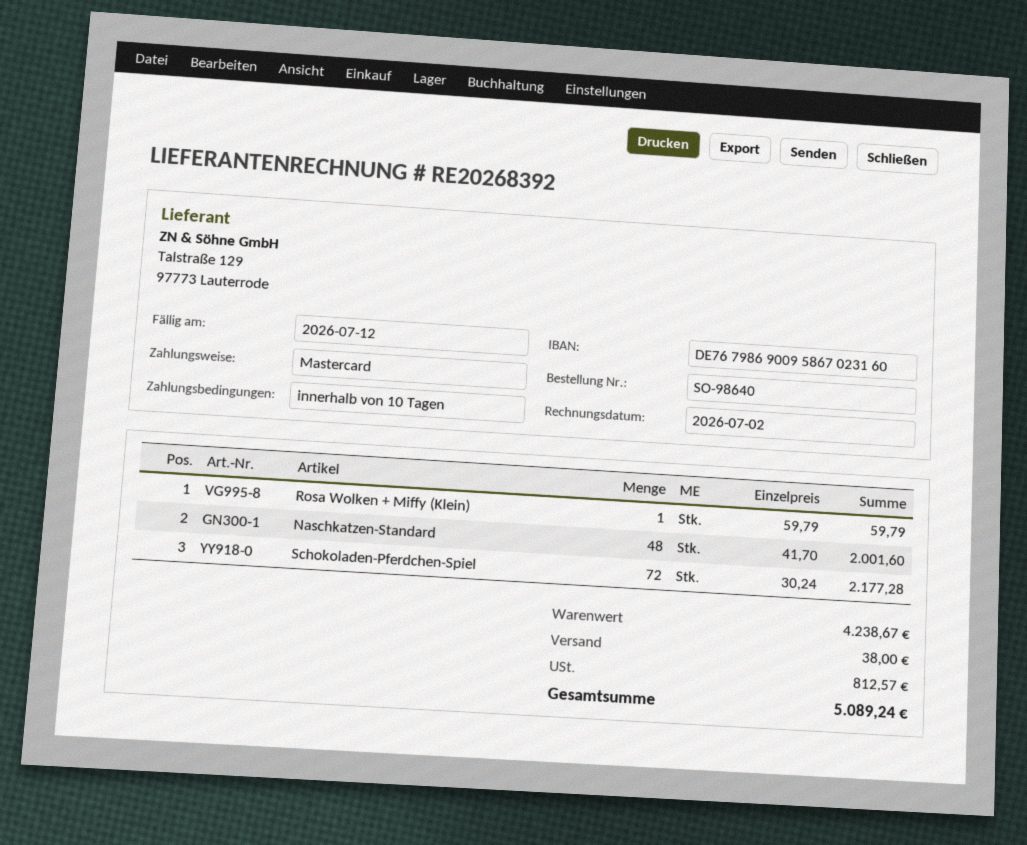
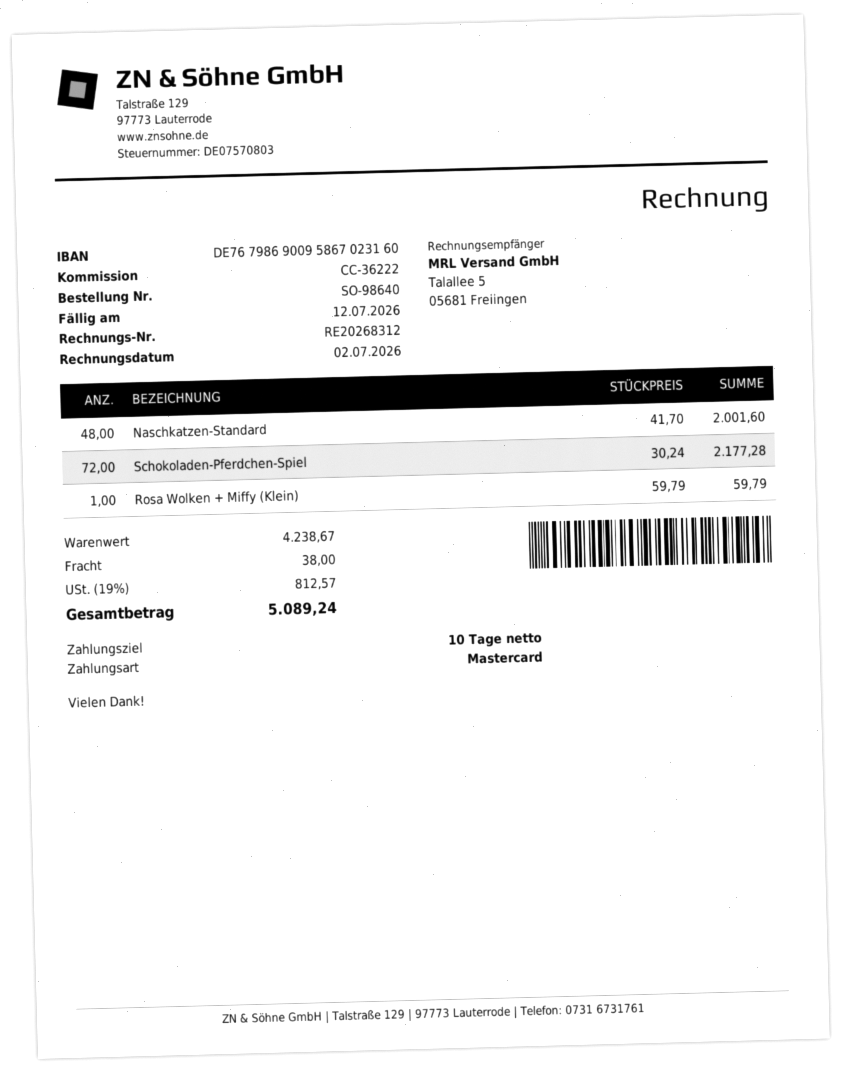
invoice number: RE20268392 -> RE20268312

